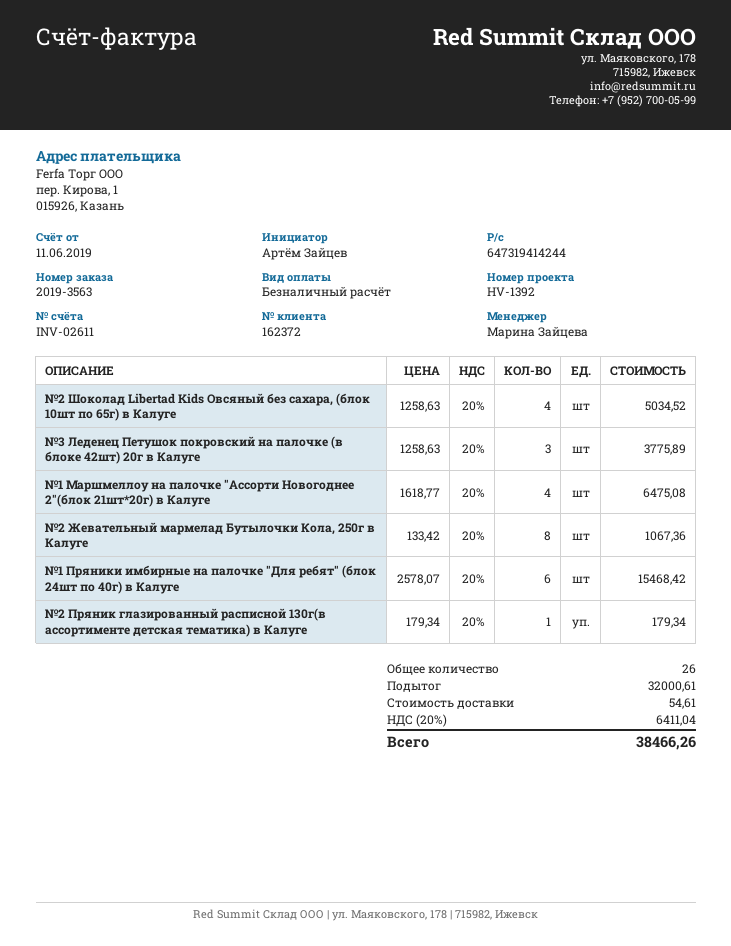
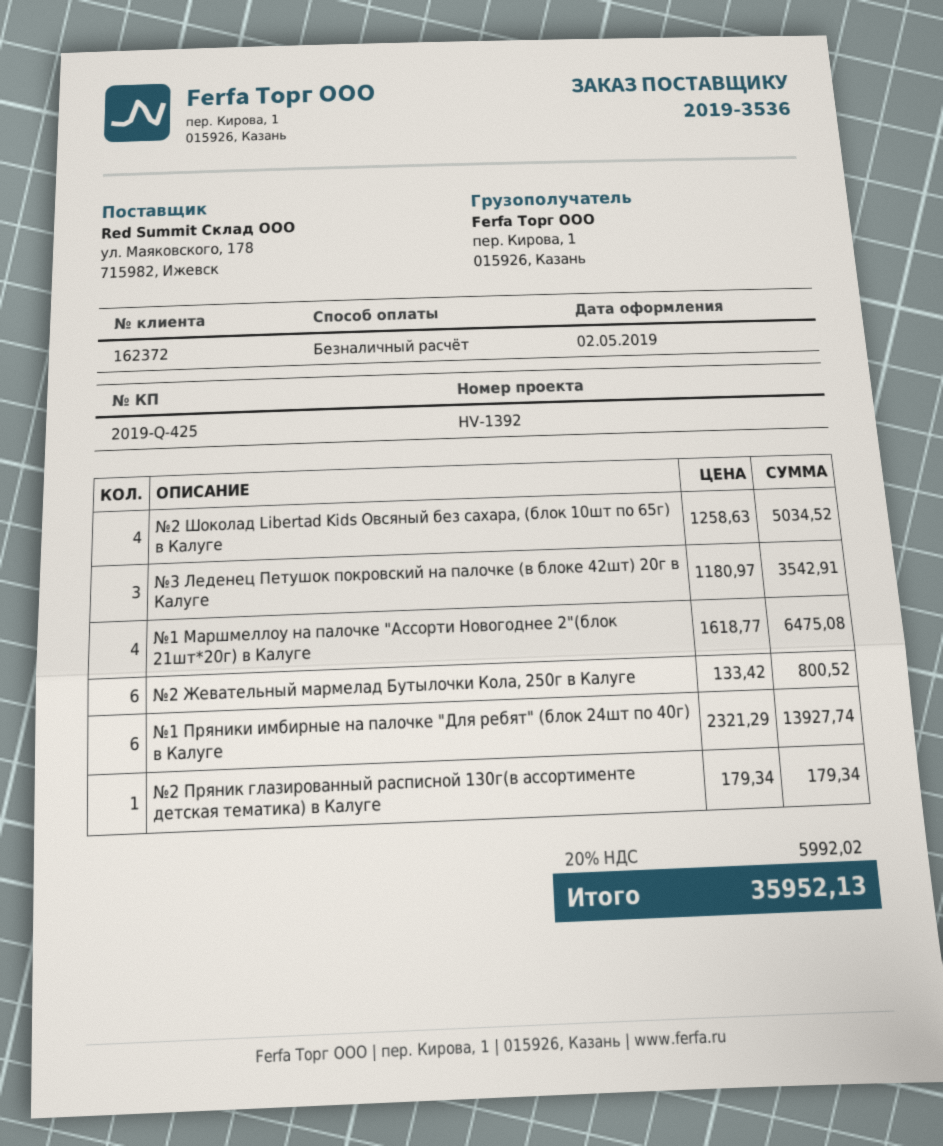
order number: 2019-3563 -> 2019-3536
№3 Леденец Петушок покровский на палочке (в блоке 42шт) 20г в Калуге: 3 x 1258.63 = 3775.89 -> 3 x 1180.97 = 3542.91
№2 Жевательный мармелад Бутылочки Кола, 250г в Калуге: 8 x 133.42 = 1067.36 -> 6 x 133.42 = 800.52
№1 Пряники имбирные на палочке "Для ребят" (блок 24шт по 40г) в Калуге: 6 x 2578.07 = 15468.42 -> 6 x 2321.29 = 13927.74
shipping: 54.61 -> none
tax: 20% = 6411.04 -> 20% = 5992.02
total: 38466.26 -> 35952.13

